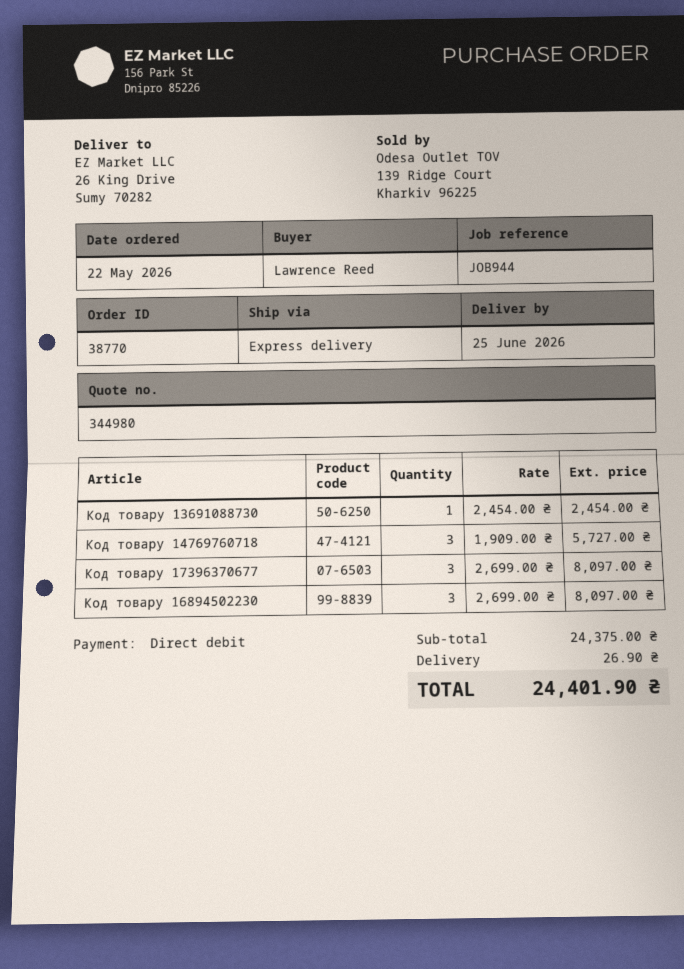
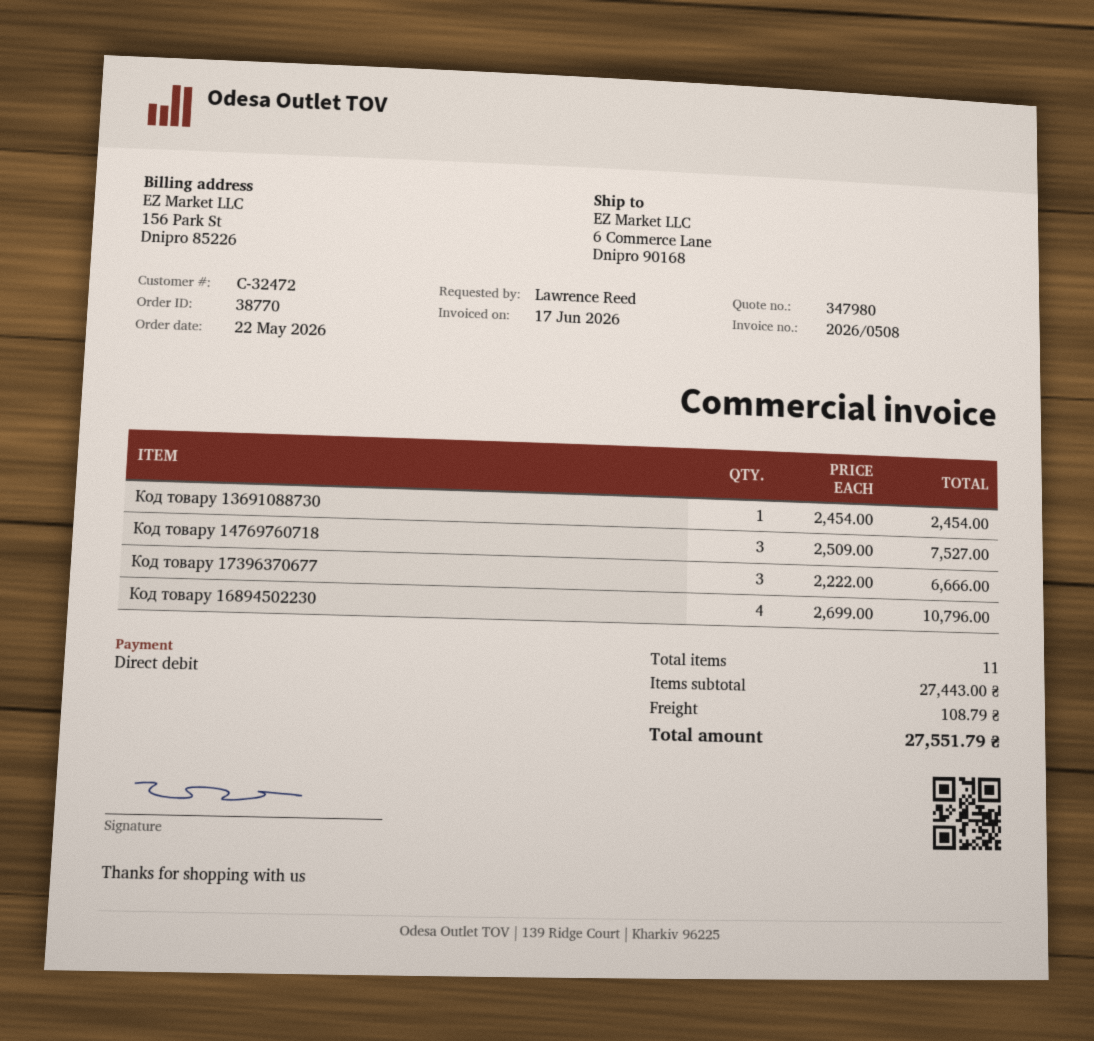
quote number: 344980 -> 347980
ship to: 26 King Drive, Sumy 70282 -> 6 Commerce Lane, Dnipro 90168
Код товару 14769760718: 3 x 1909.00 = 5727.00 -> 3 x 2509.00 = 7527.00
Код товару 17396370677: 3 x 2699.00 = 8097.00 -> 3 x 2222.00 = 6666.00
Код товару 16894502230: 3 x 2699.00 = 8097.00 -> 4 x 2699.00 = 10796.00
subtotal: 24375.00 -> 27443.00
shipping: 26.90 -> 108.79
total: 24401.90 -> 27551.79

